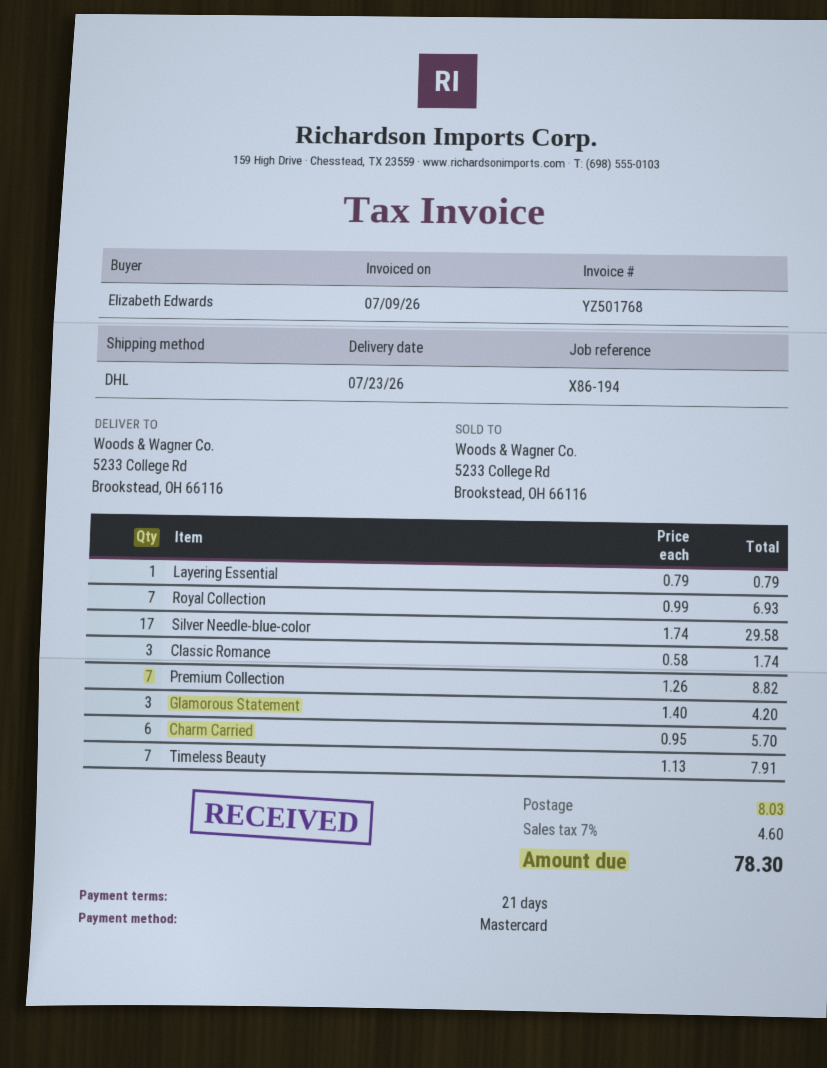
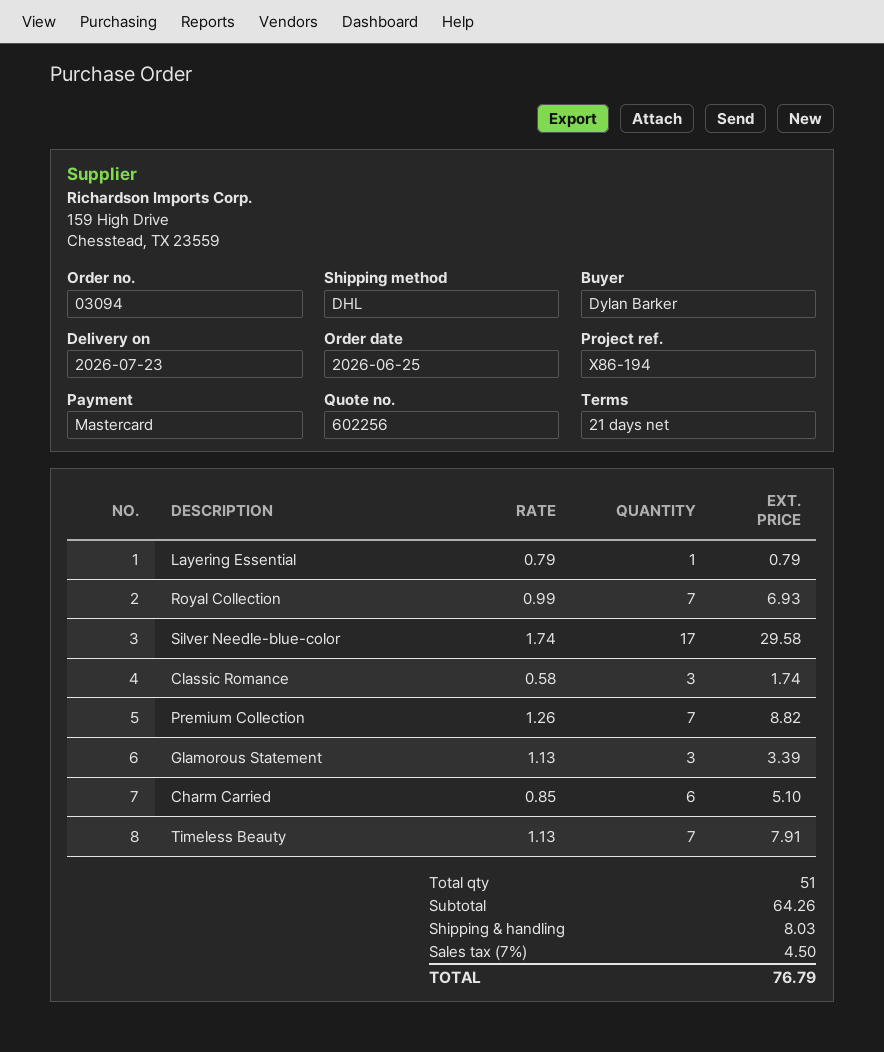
ordered by: Elizabeth Edwards -> Dylan Barker
Glamorous Statement: 3 x 1.40 = 4.20 -> 3 x 1.13 = 3.39
Charm Carried: 6 x 0.95 = 5.70 -> 6 x 0.85 = 5.10
tax: 7% = 4.60 -> 7% = 4.50
total: 78.30 -> 76.79

